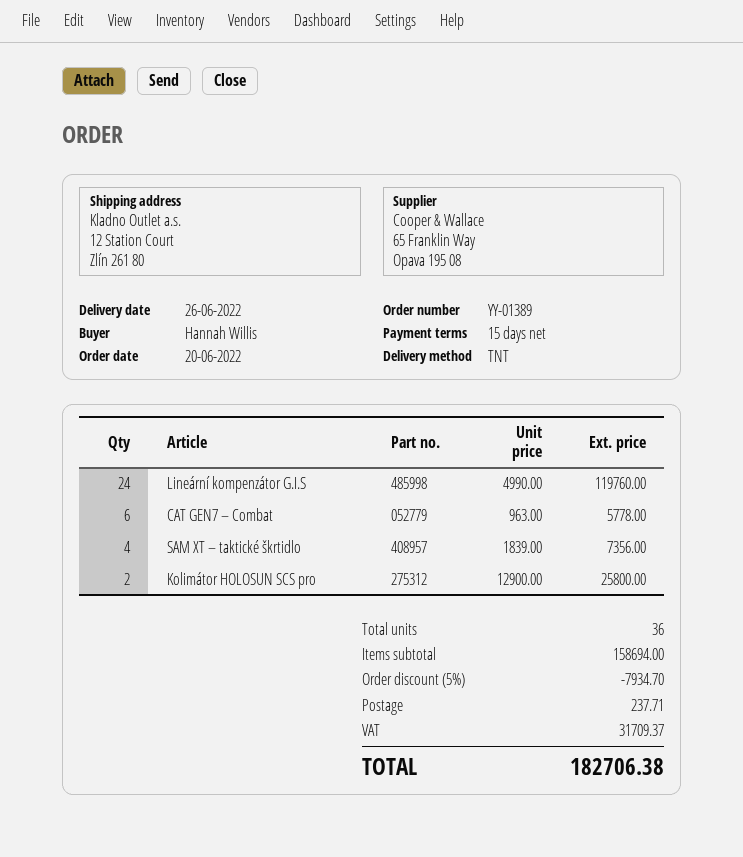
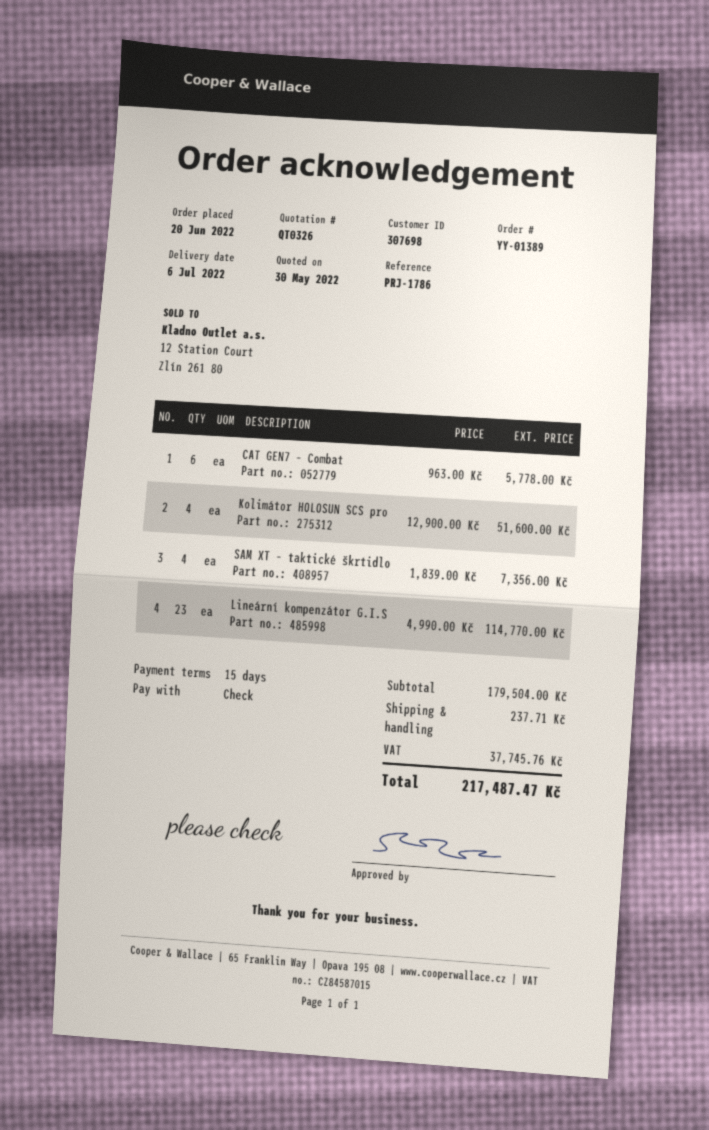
delivery date: 2022-06-26 -> 2022-07-06
Lineární kompenzátor G.I.S: 24 x 4990.00 = 119760.00 -> 23 x 4990.00 = 114770.00
Kolimátor HOLOSUN SCS pro: 2 x 12900.00 = 25800.00 -> 4 x 12900.00 = 51600.00
subtotal: 158694.00 -> 179504.00
discount: 5% = 7934.70 -> none
tax: 31709.37 -> 37745.76
total: 182706.38 -> 217487.47

